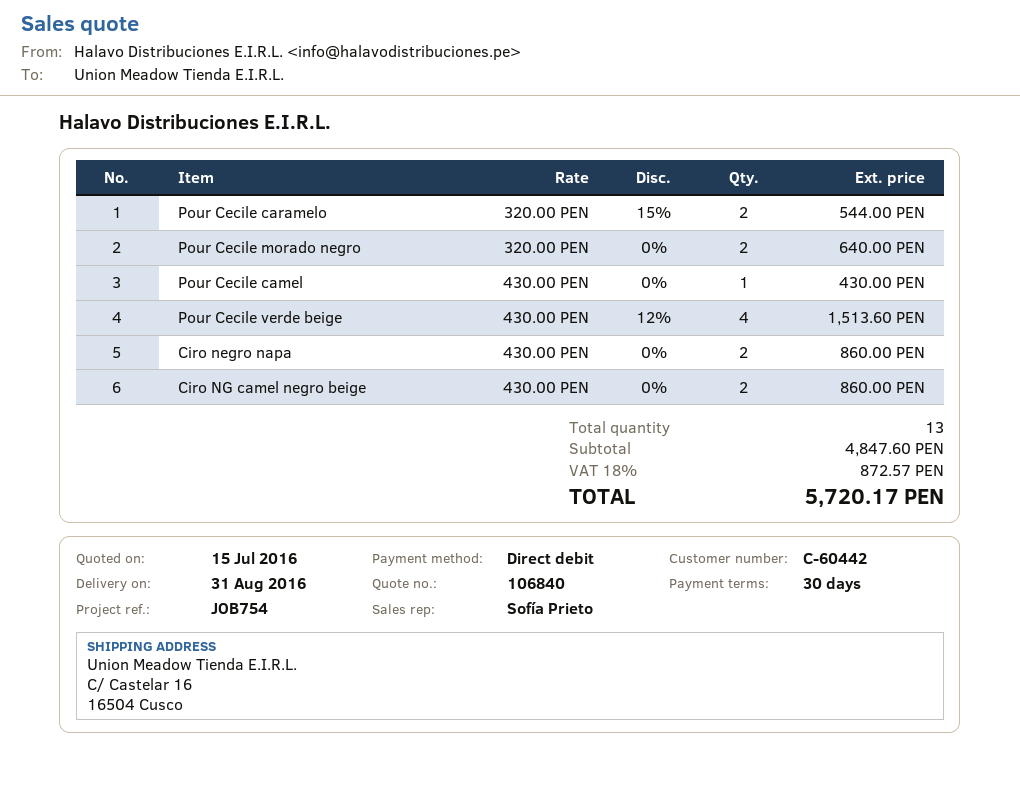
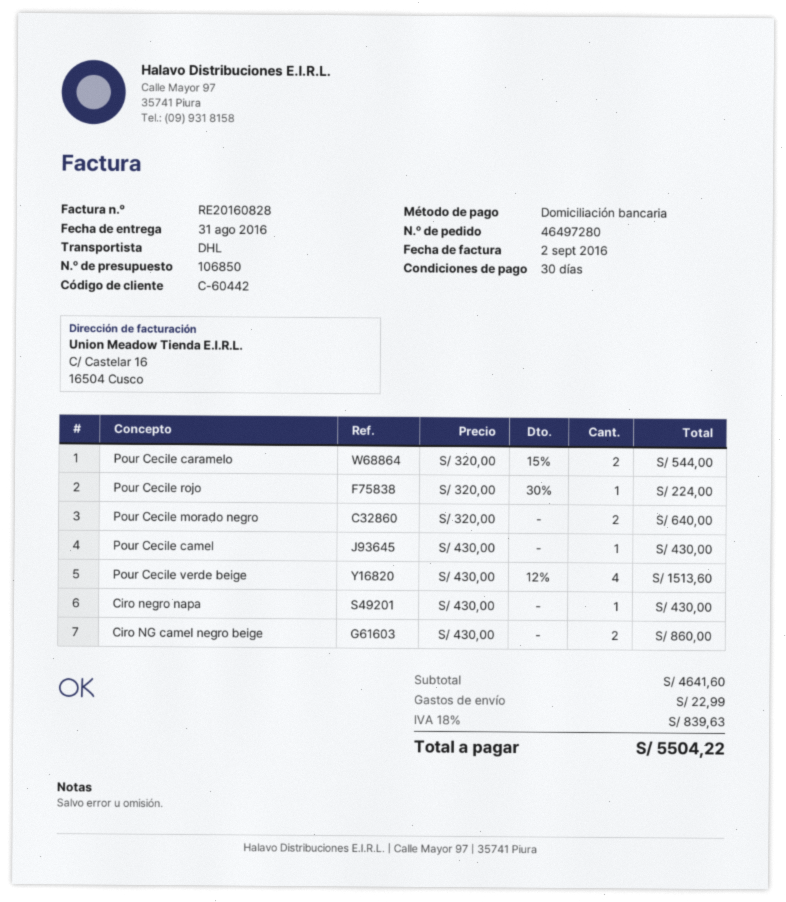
quote number: 106840 -> 106850
Ciro negro napa: 2 x 430.00 = 860.00 -> 1 x 430.00 = 430.00
Pour Cecile rojo: none -> 1 x 320.00 - 30% = 224.00
subtotal: 4847.60 -> 4641.60
shipping: none -> 22.99
tax: 18% = 872.57 -> 18% = 839.63
total: 5720.17 -> 5504.22

